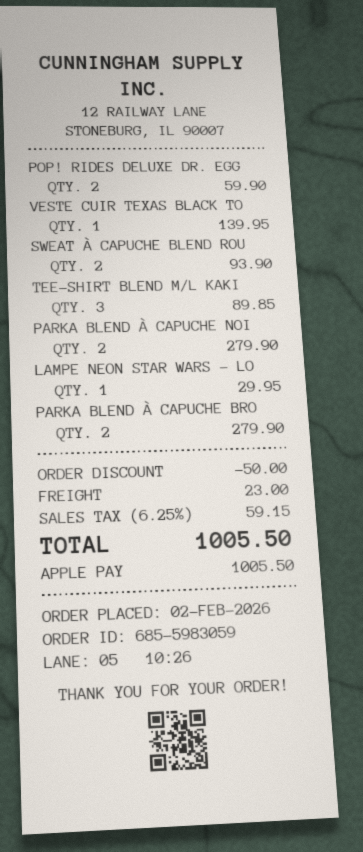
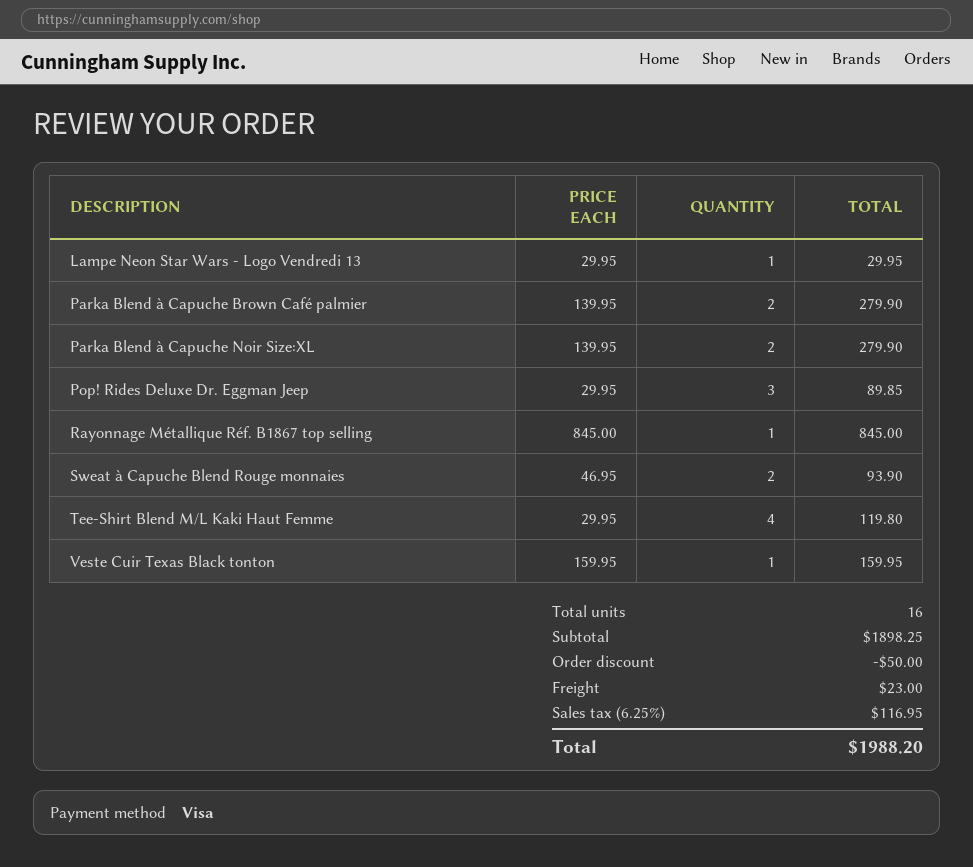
payment method: Apple Pay -> Visa
POP! RIDES DELUXE DR. EGG: 2 for 59.90 -> 3 for 89.85
VESTE CUIR TEXAS BLACK TO: 1 for 139.95 -> 1 for 159.95
TEE-SHIRT BLEND M/L KAKI: 3 for 89.85 -> 4 for 119.80
Rayonnage Métallique Réf. B1867 top selling: none -> 1 for 845.00
tax: 6.25% = 59.15 -> 6.25% = 116.95
total: 1005.50 -> 1988.20

